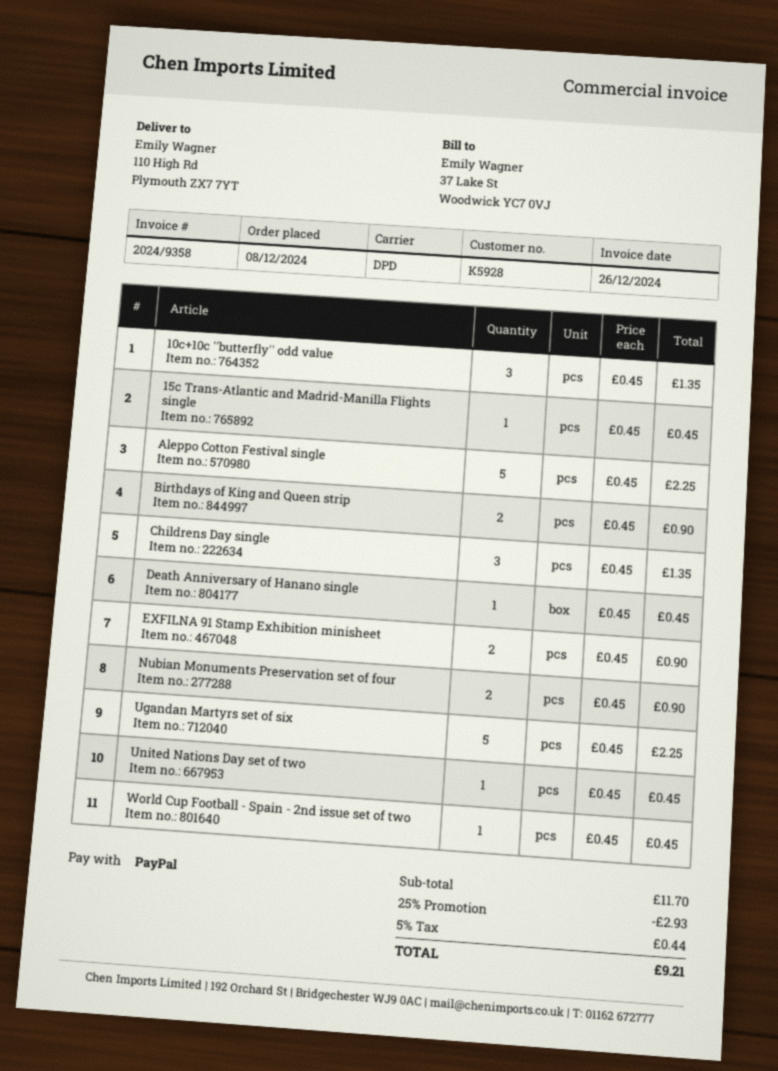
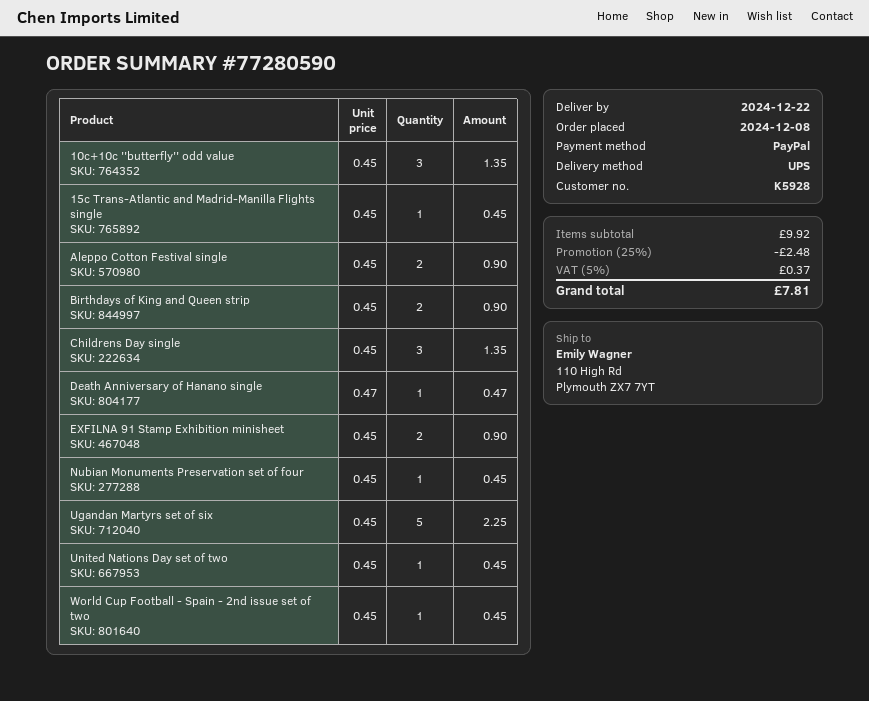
shipping method: DPD -> UPS
Aleppo Cotton Festival single: 5 x 0.45 = 2.25 -> 2 x 0.45 = 0.90
Death Anniversary of Hanano single: 1 x 0.45 = 0.45 -> 1 x 0.47 = 0.47
Nubian Monuments Preservation set of four: 2 x 0.45 = 0.90 -> 1 x 0.45 = 0.45
subtotal: 11.70 -> 9.92
discount: 25% = 2.93 -> 25% = 2.48
tax: 5% = 0.44 -> 5% = 0.37
total: 9.21 -> 7.81

